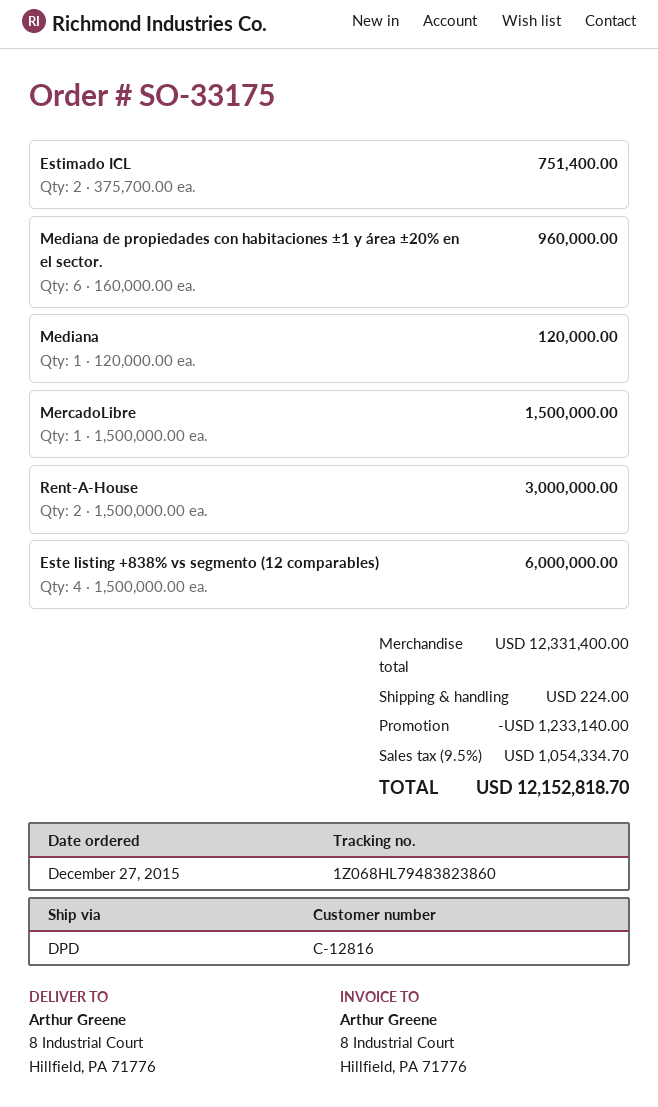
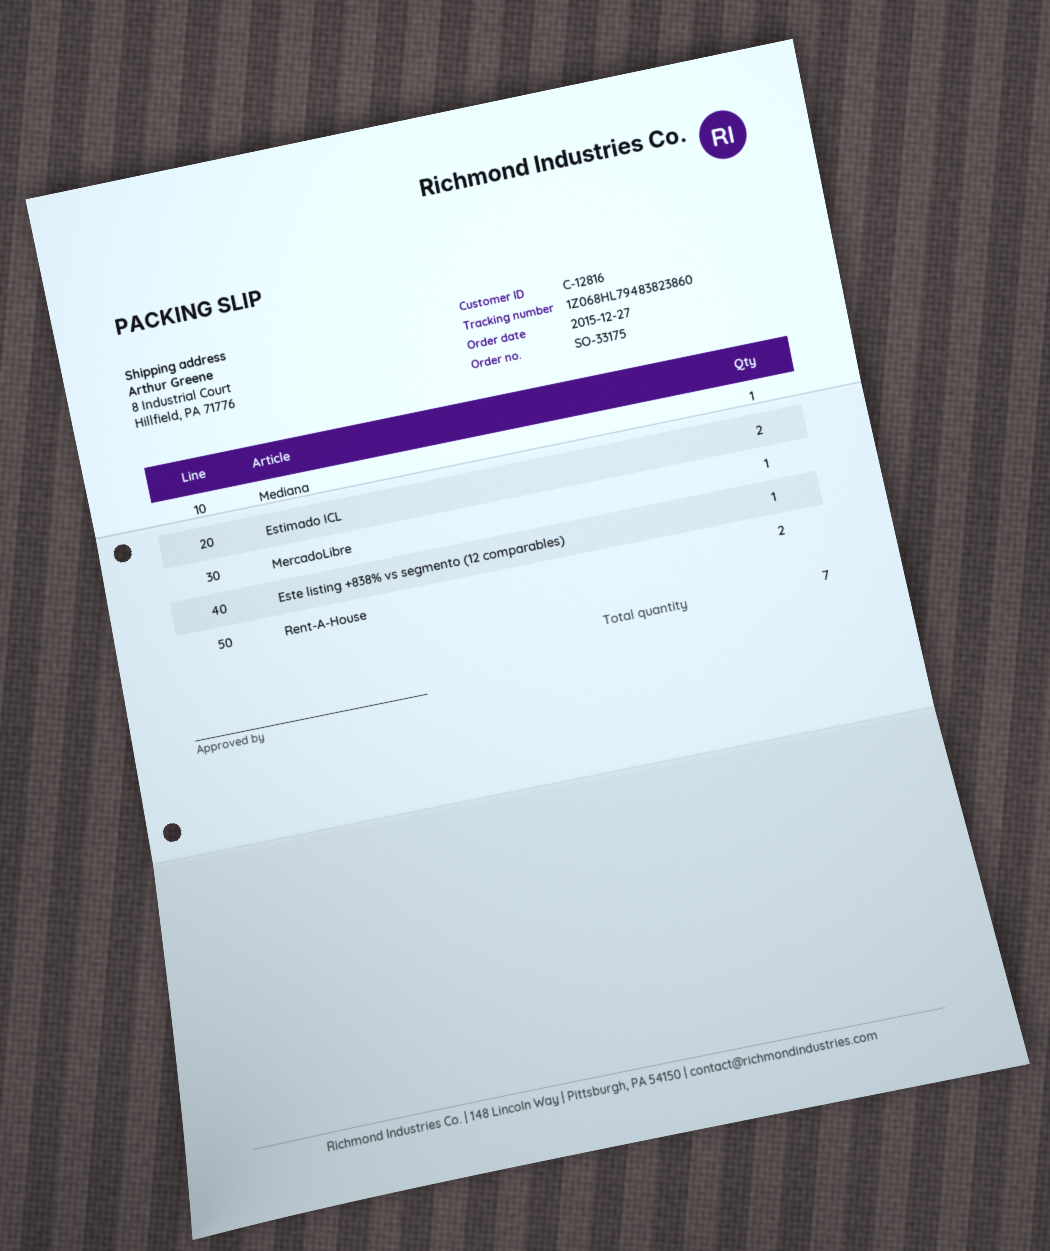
Mediana de propiedades con habitaciones ±1 y área ±20% en el sector.: 6 -> none
Este listing +838% vs segmento (12 comparables): 4 -> 1

